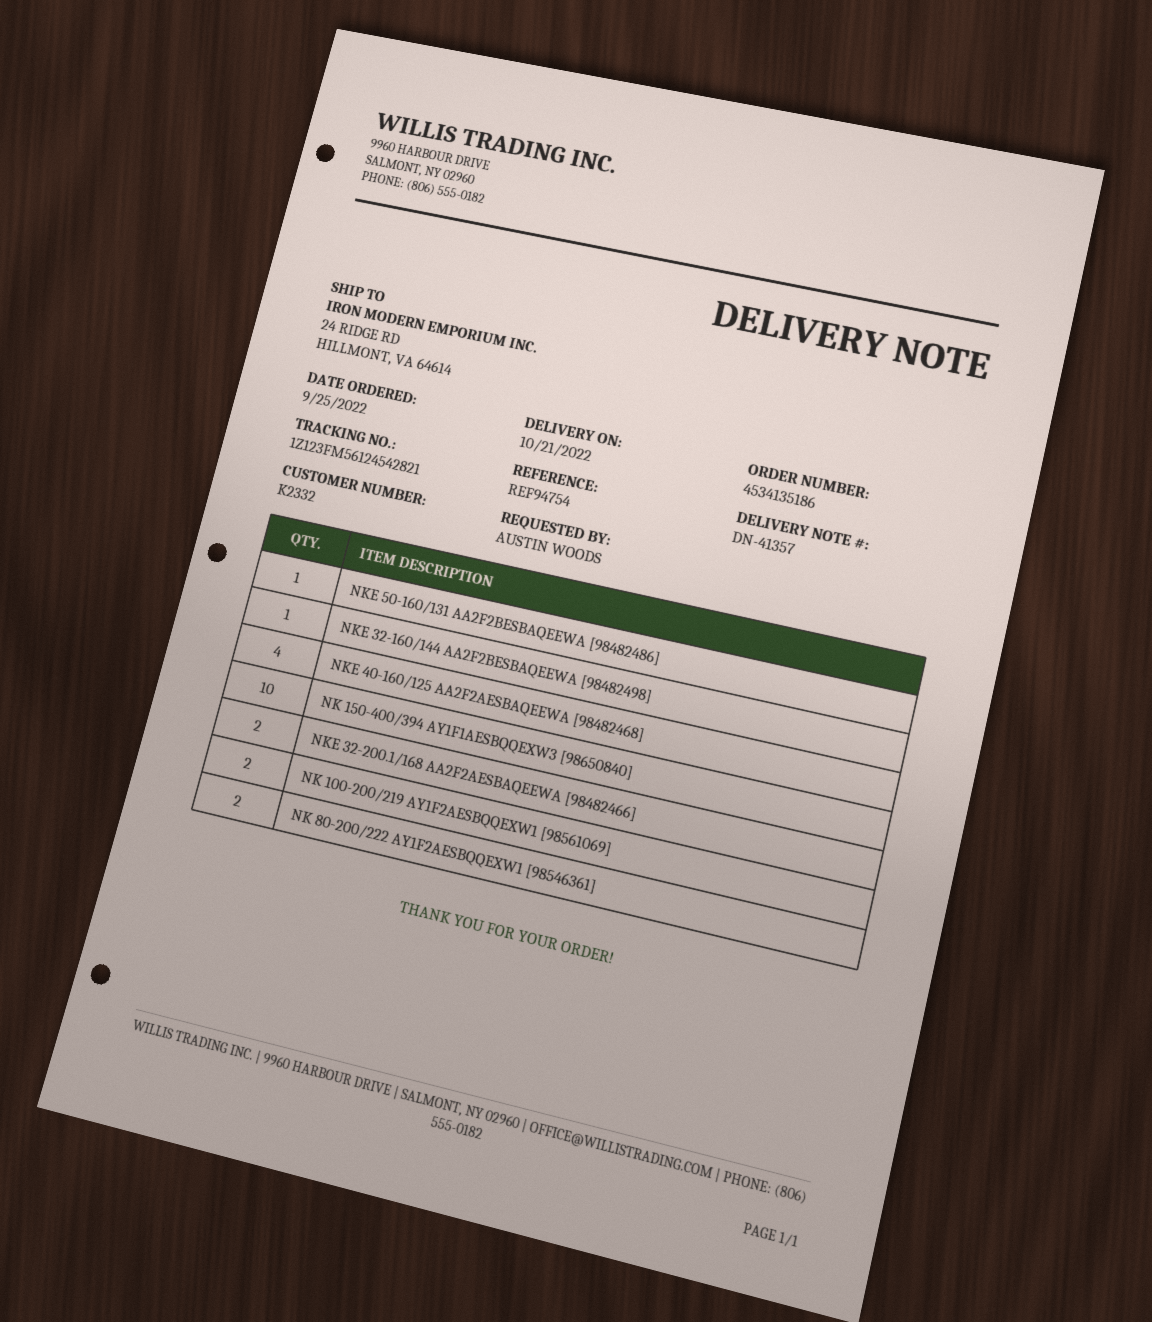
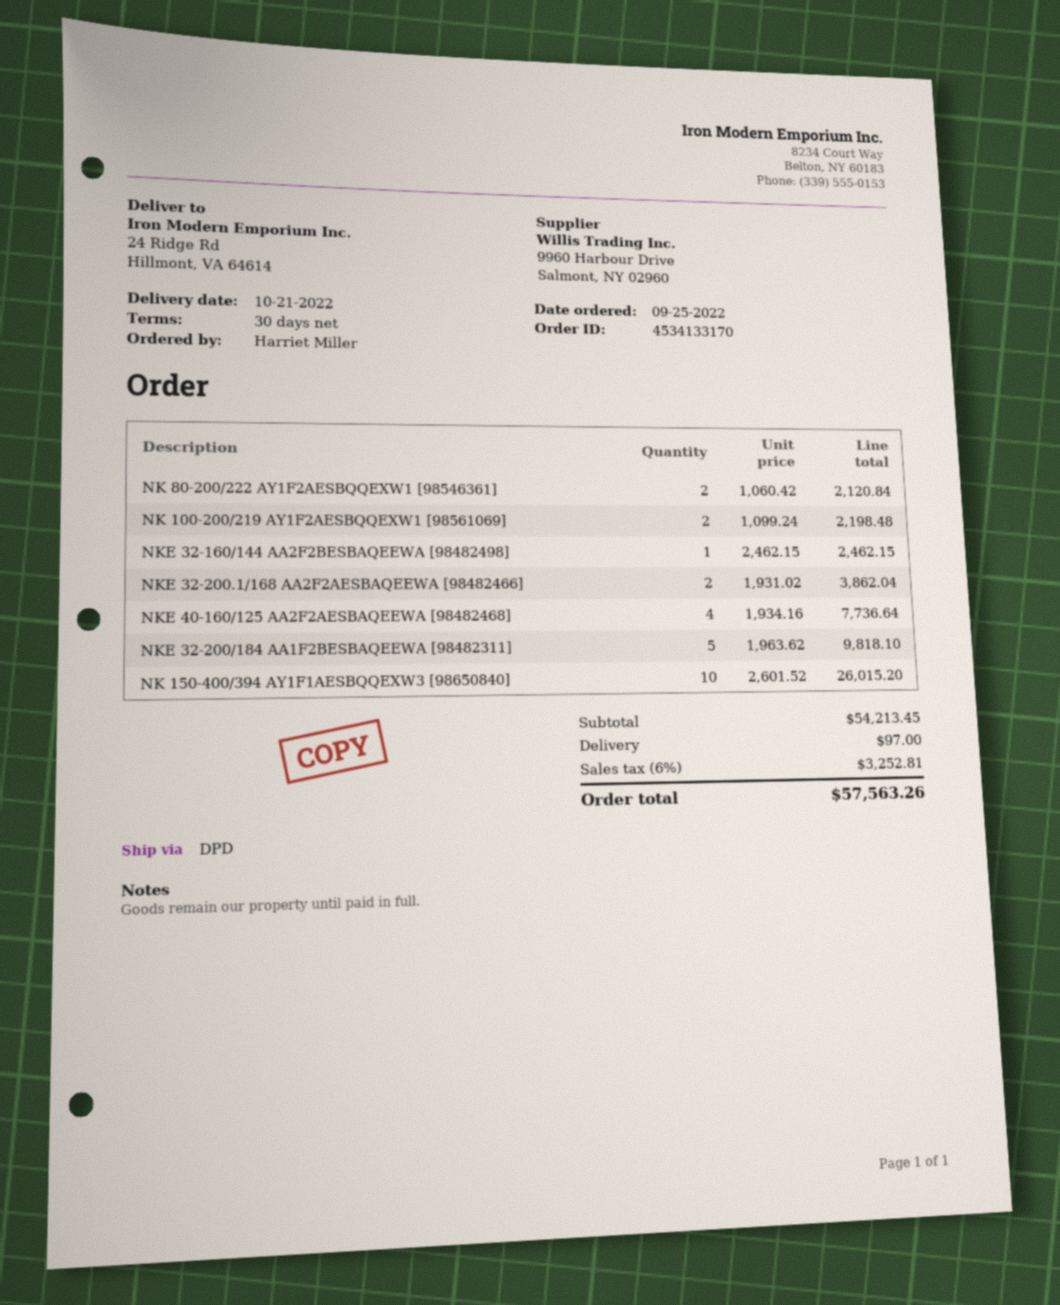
order number: 4534135186 -> 4534133170
ordered by: AUSTIN WOODS -> Harriet Miller
NKE 50-160/131 AA2F2BESBAQEEWA [98482486]: 1 -> none
NKE 32-200/184 AA1F2BESBAQEEWA [98482311]: none -> 5

